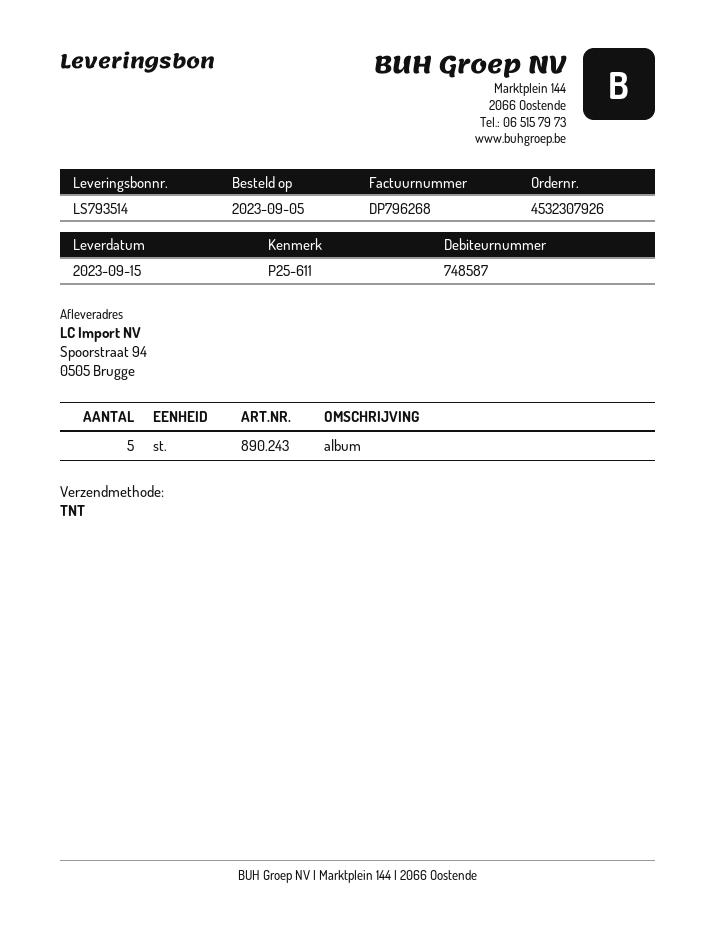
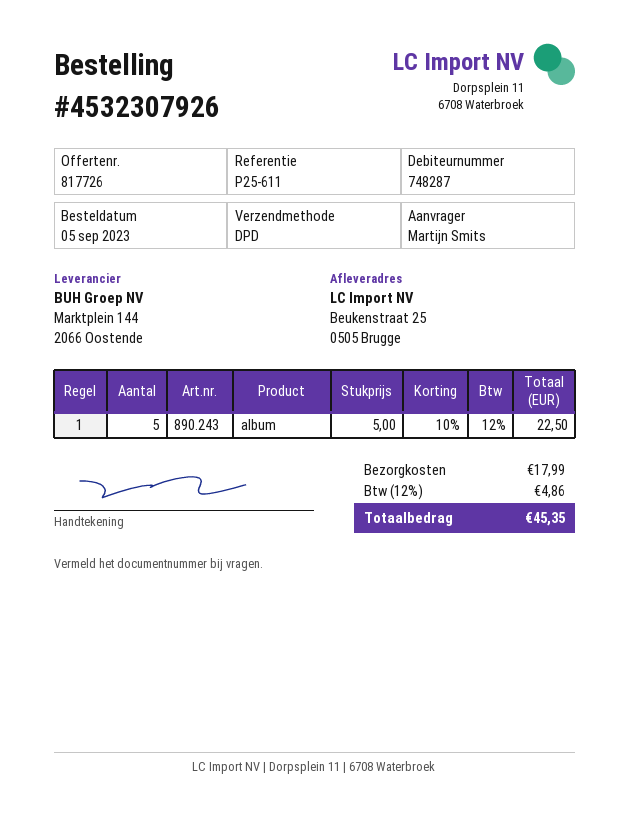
customer number: 748587 -> 748287
shipping method: TNT -> DPD
ship to: Spoorstraat 94, 0505 Brugge -> Beukenstraat 25, 0505 Brugge

